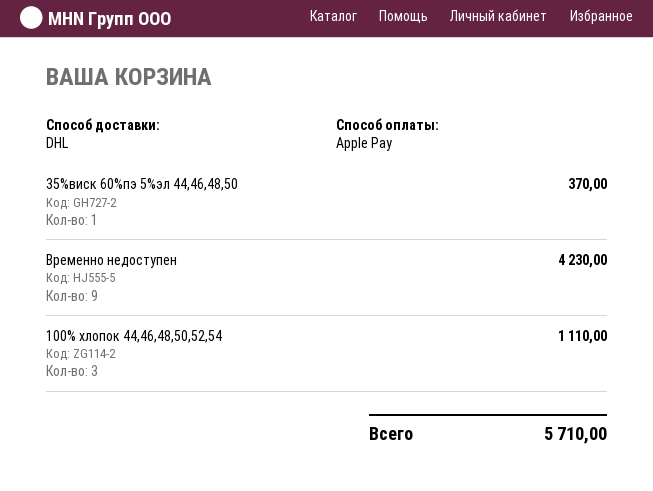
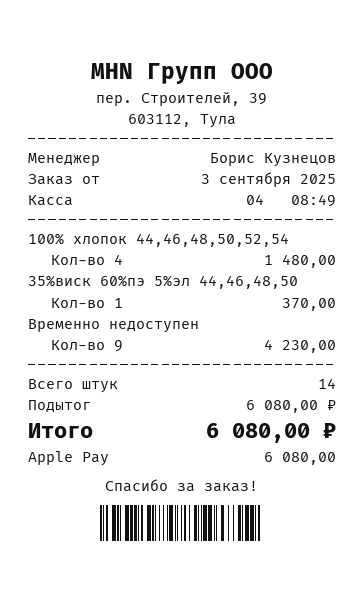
100% хлопок 44,46,48,50,52,54: 3 for 1110.00 -> 4 for 1480.00
total: 5710.00 -> 6080.00

